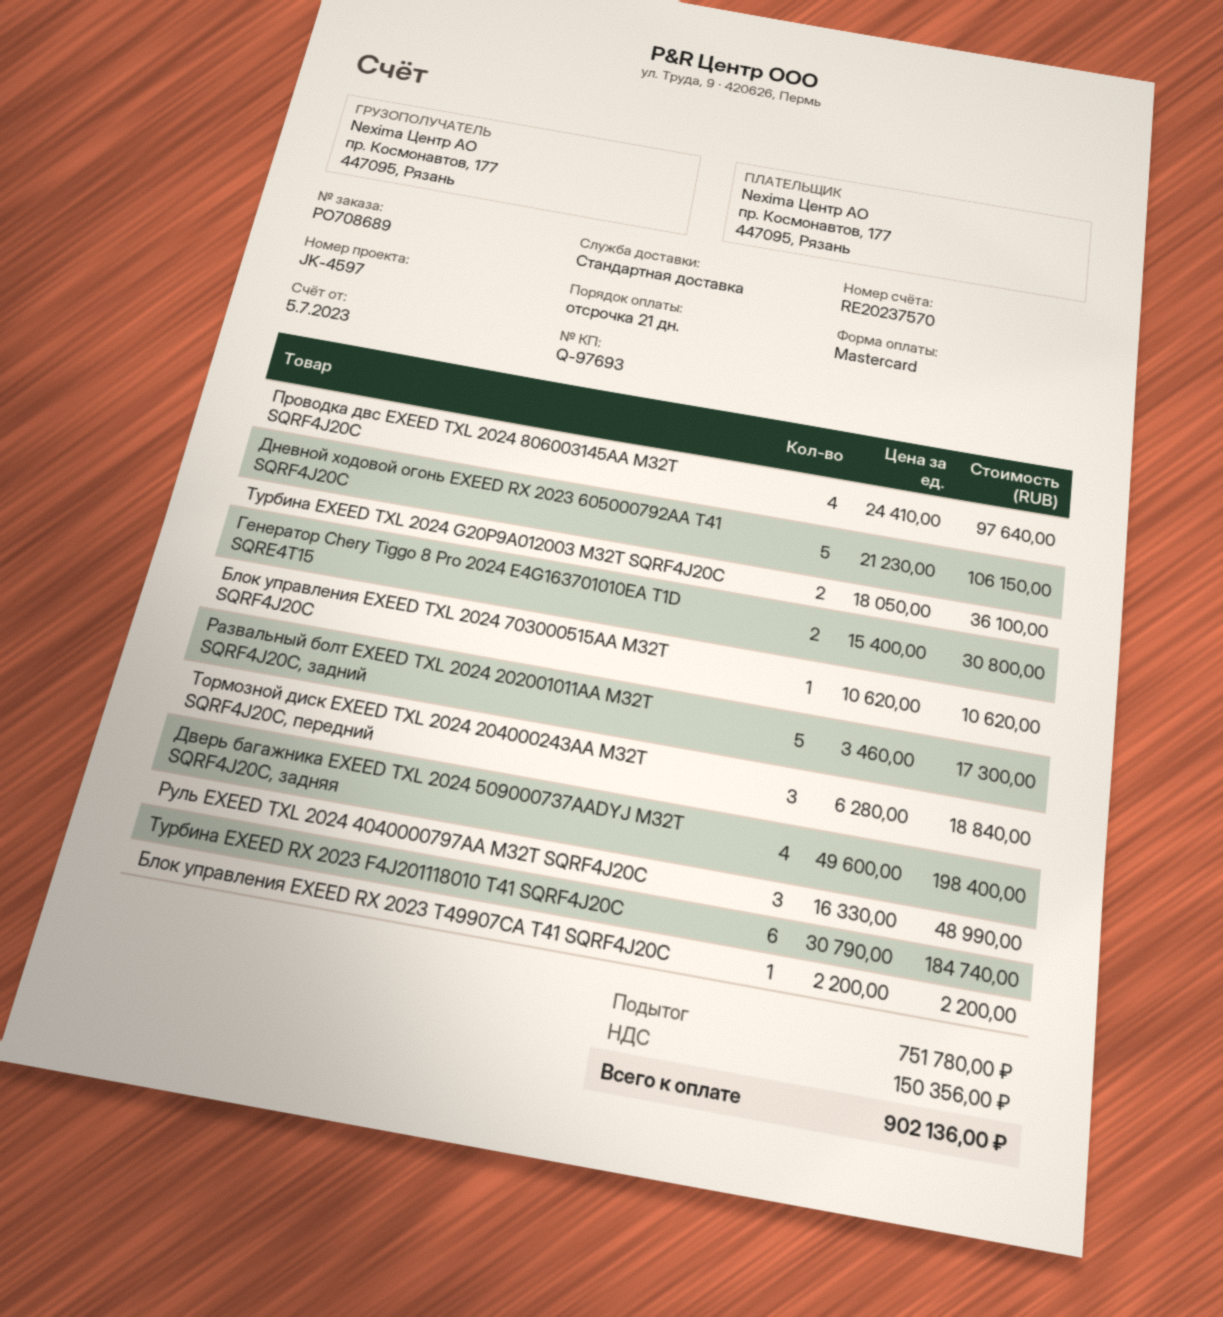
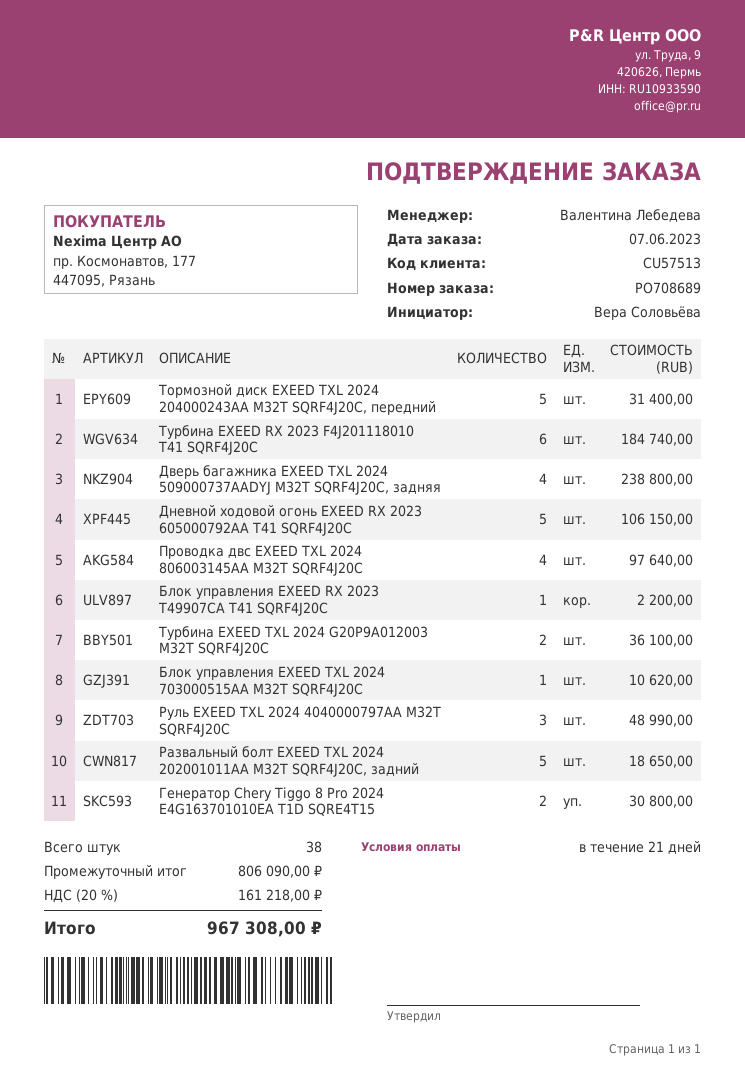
Развальный болт EXEED TXL 2024 202001011AA M32T SQRF4J20C, задний: 5 for 17300.00 -> 5 for 18650.00
Тормозной диск EXEED TXL 2024 204000243AA M32T SQRF4J20C, передний: 3 for 18840.00 -> 5 for 31400.00
Дверь багажника EXEED TXL 2024 509000737AADYJ M32T SQRF4J20C, задняя: 4 for 198400.00 -> 4 for 238800.00
subtotal: 751780.00 -> 806090.00
tax: 150356.00 -> 161218.00
total: 902136.00 -> 967308.00

